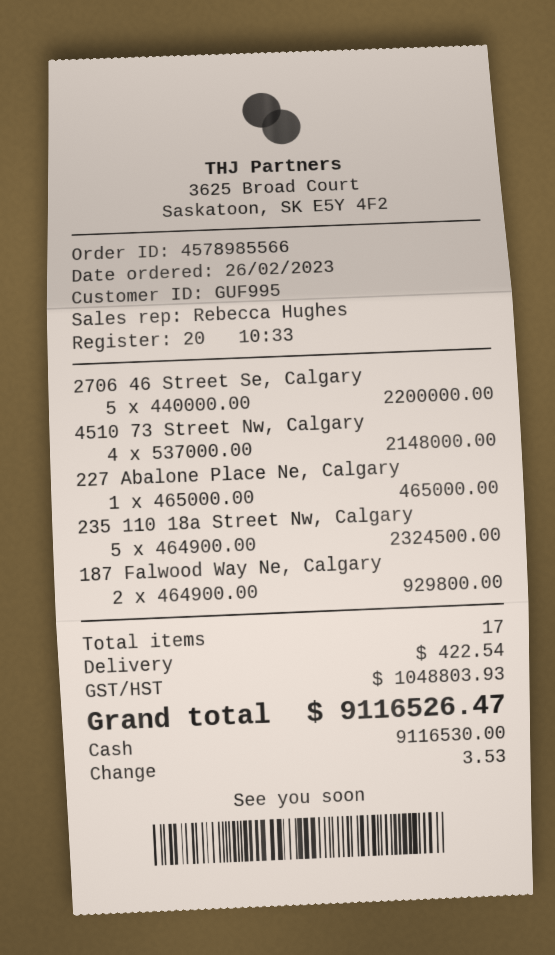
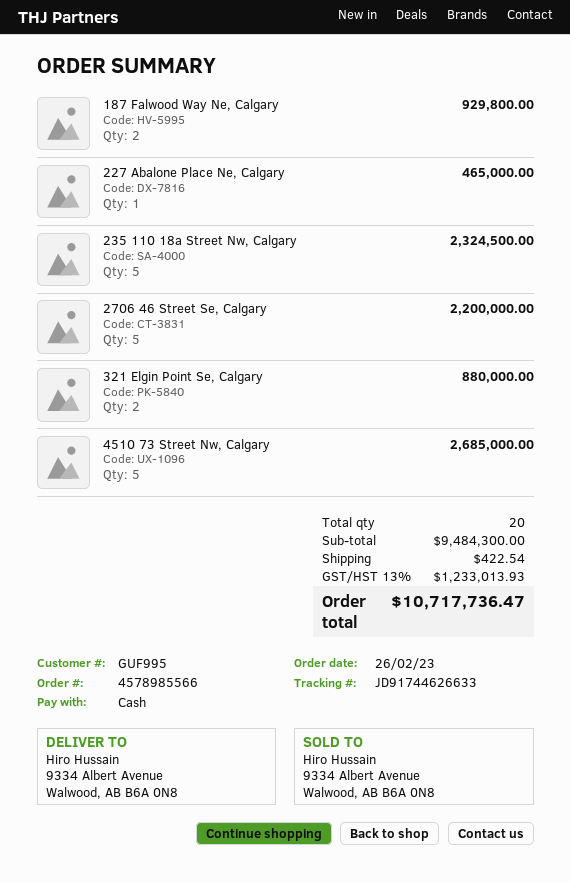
4510 73 Street Nw, Calgary: 4 for 2148000.00 -> 5 for 2685000.00
321 Elgin Point Se, Calgary: none -> 2 for 880000.00
total quantity: 17 -> 20
tax: 1048803.93 -> 1233013.93
total: 9116526.47 -> 10717736.47

